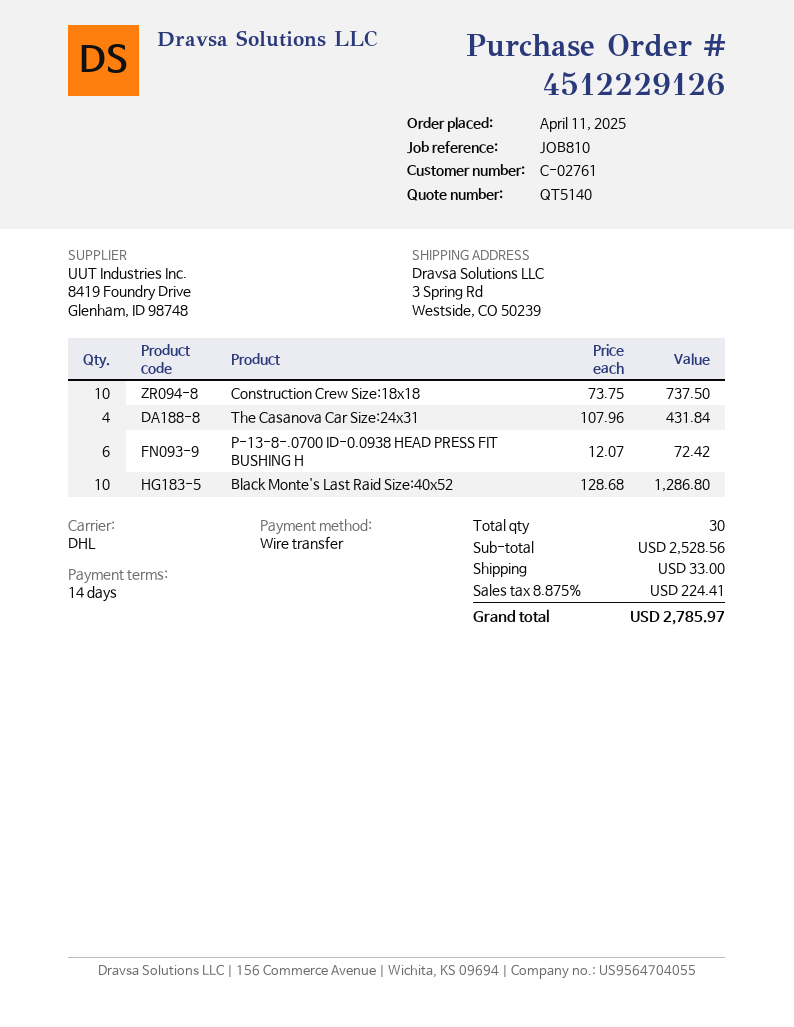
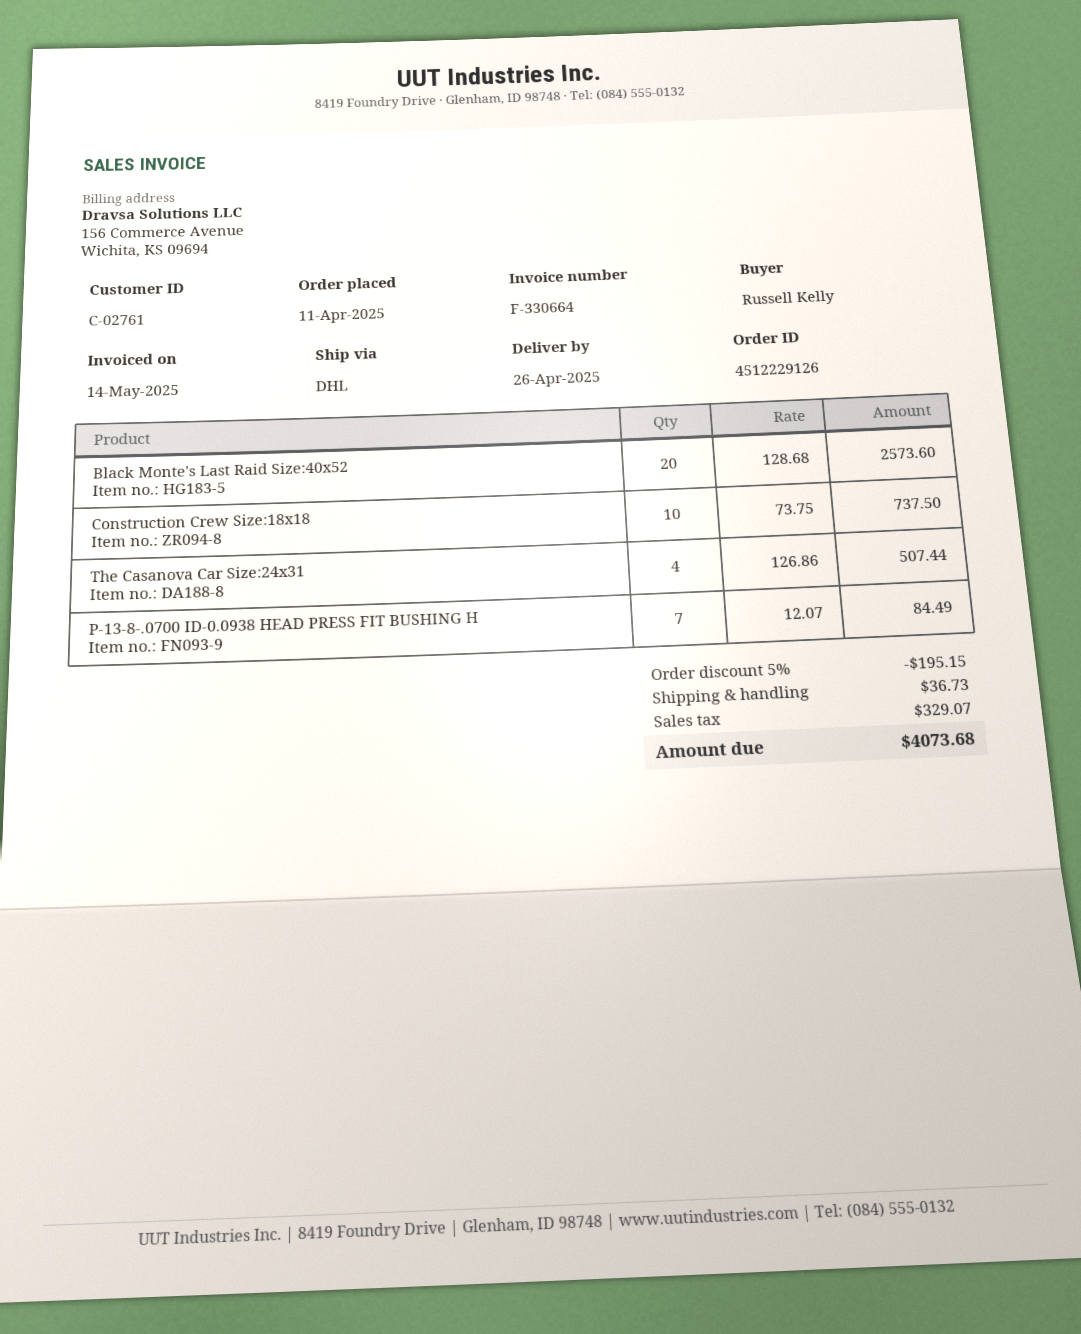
The Casanova Car Size:24x31: 4 x 107.96 = 431.84 -> 4 x 126.86 = 507.44
P-13-8-.0700 ID-0.0938 HEAD PRESS FIT BUSHING H: 6 x 12.07 = 72.42 -> 7 x 12.07 = 84.49
Black Monte's Last Raid Size:40x52: 10 x 128.68 = 1286.80 -> 20 x 128.68 = 2573.60
discount: none -> 5% = 195.15
shipping: 33.00 -> 36.73
tax: 224.41 -> 329.07
total: 2785.97 -> 4073.68

